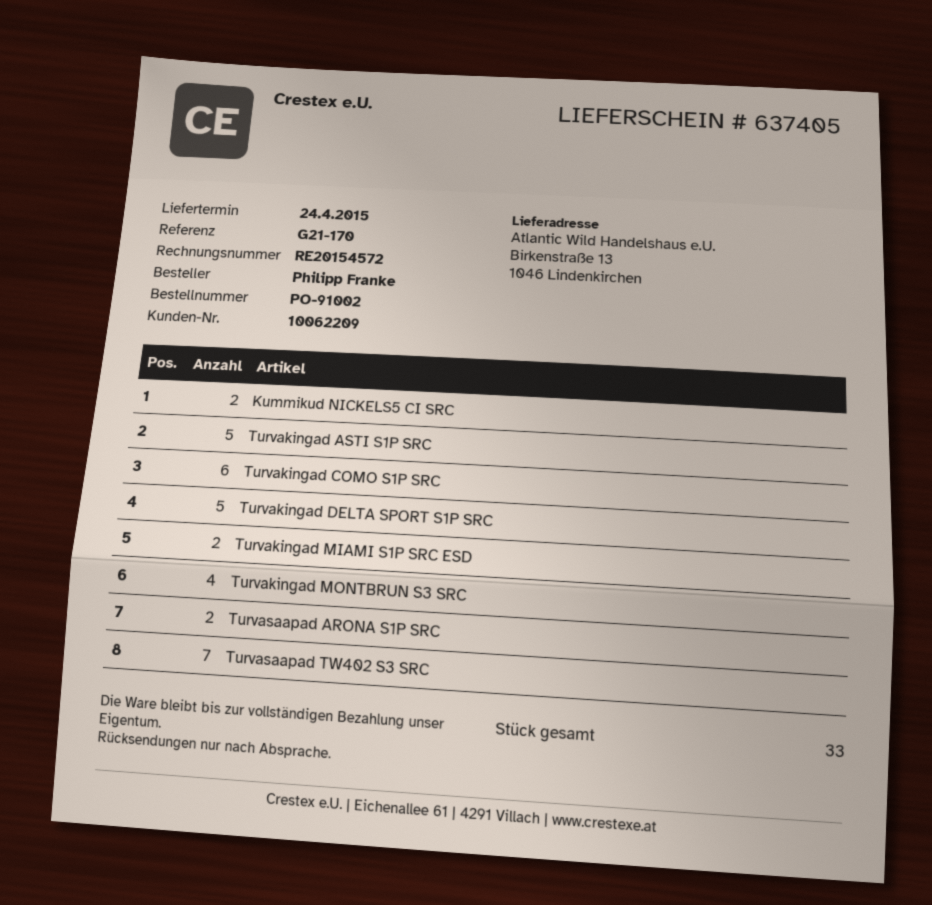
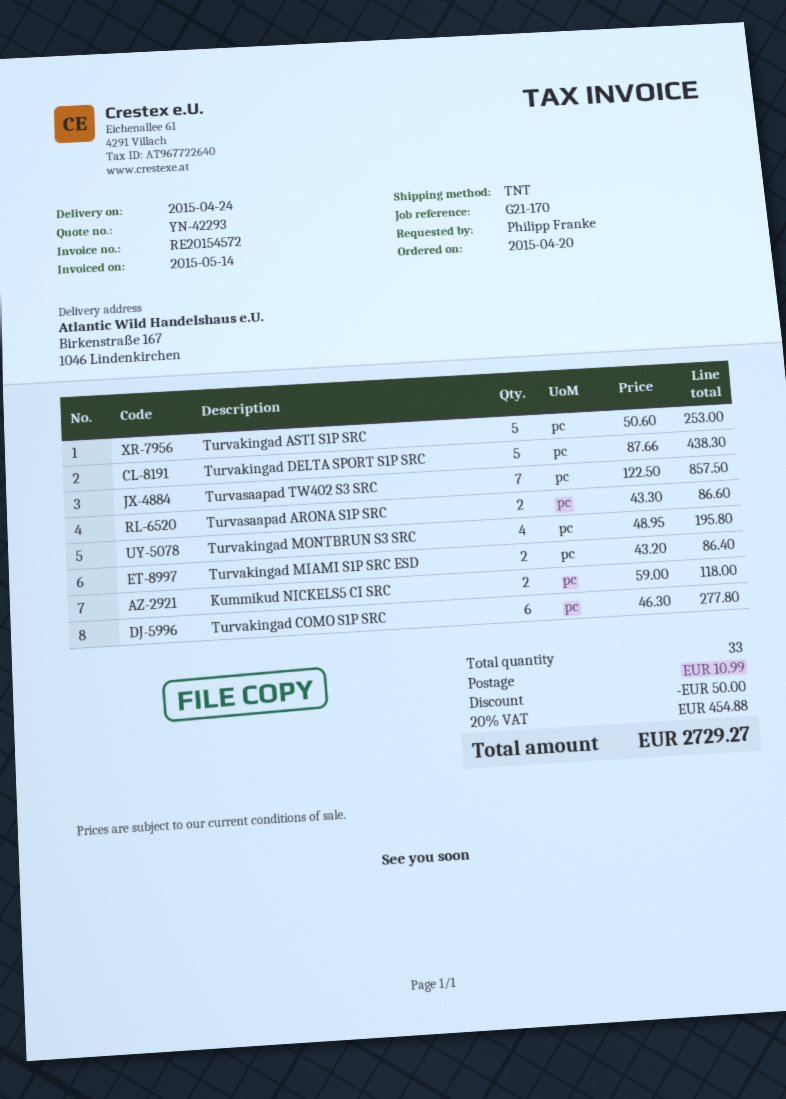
ship to: Birkenstraße 13, 1046 Lindenkirchen -> Birkenstraße 167, 1046 Lindenkirchen

